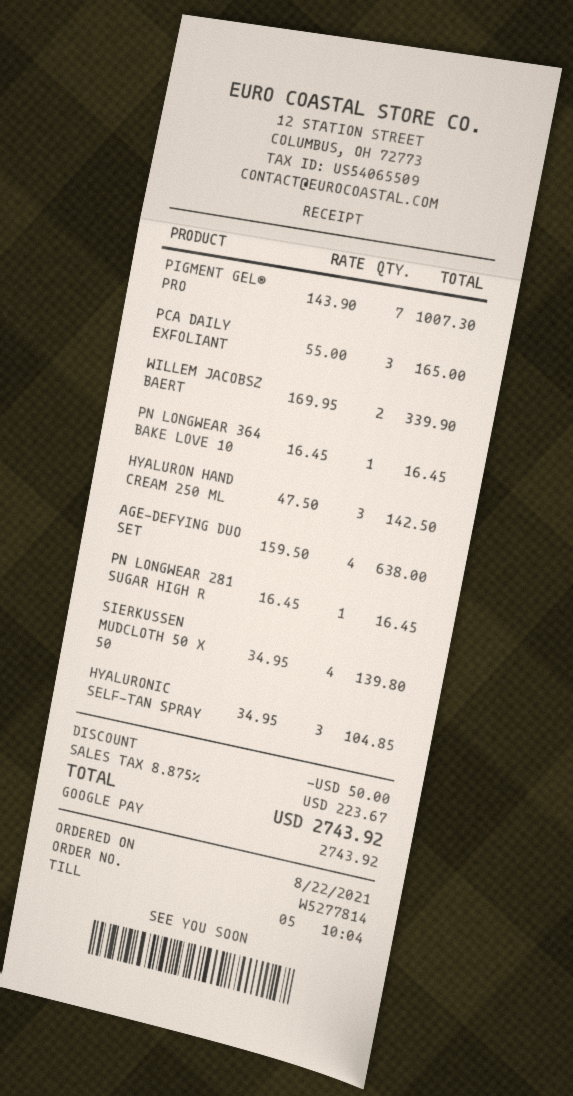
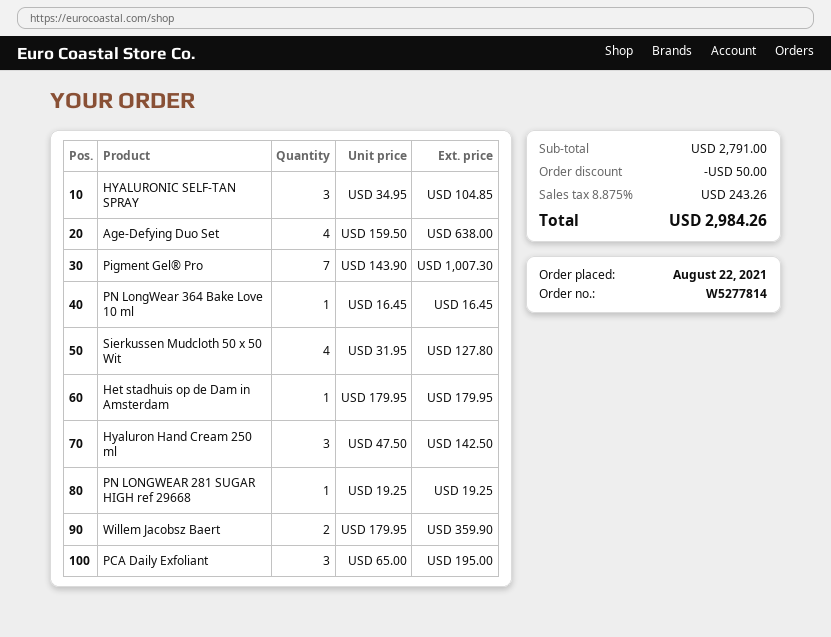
PCA DAILY EXFOLIANT: 3 x 55.00 = 165.00 -> 3 x 65.00 = 195.00
WILLEM JACOBSZ BAERT: 2 x 169.95 = 339.90 -> 2 x 179.95 = 359.90
PN LONGWEAR 281 SUGAR HIGH R: 1 x 16.45 = 16.45 -> 1 x 19.25 = 19.25
SIERKUSSEN MUDCLOTH 50 X 50: 4 x 34.95 = 139.80 -> 4 x 31.95 = 127.80
Het stadhuis op de Dam in Amsterdam: none -> 1 x 179.95 = 179.95
tax: 8.875% = 223.67 -> 8.875% = 243.26
total: 2743.92 -> 2984.26

